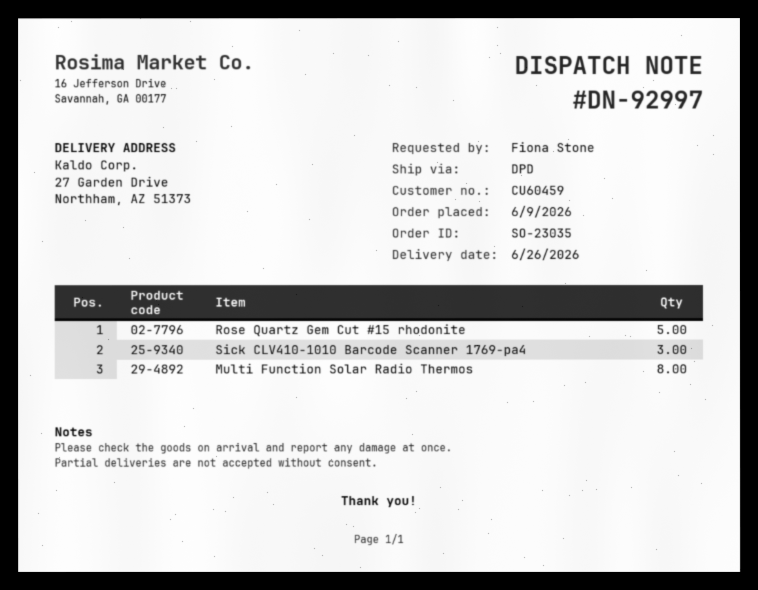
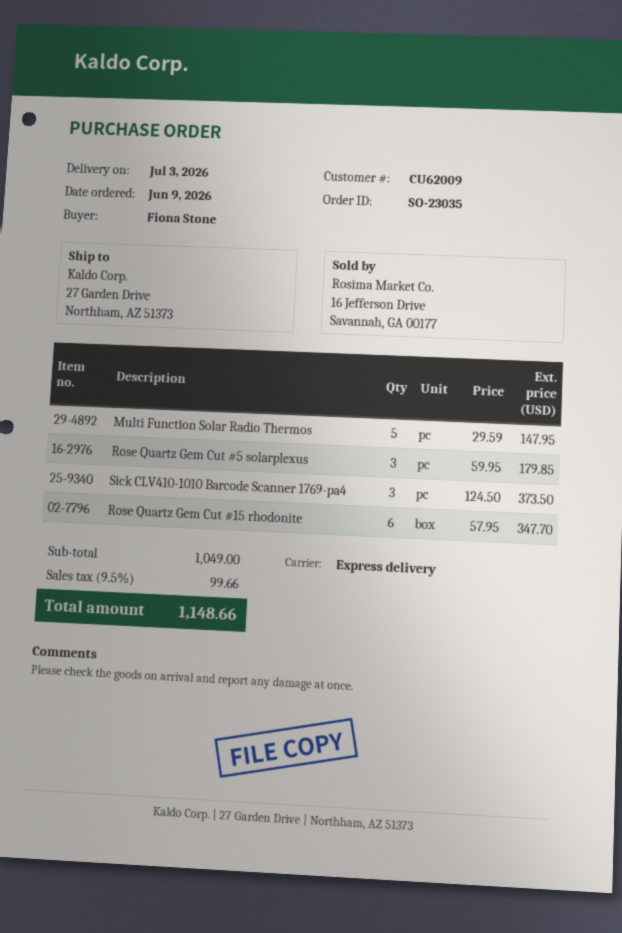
delivery date: 2026-06-26 -> 2026-07-03
customer number: CU60459 -> CU62009
shipping method: DPD -> express
Rose Quartz Gem Cut #15 rhodonite: 5 -> 6
Multi Function Solar Radio Thermos: 8 -> 5
Rose Quartz Gem Cut #5 solarplexus: none -> 3

